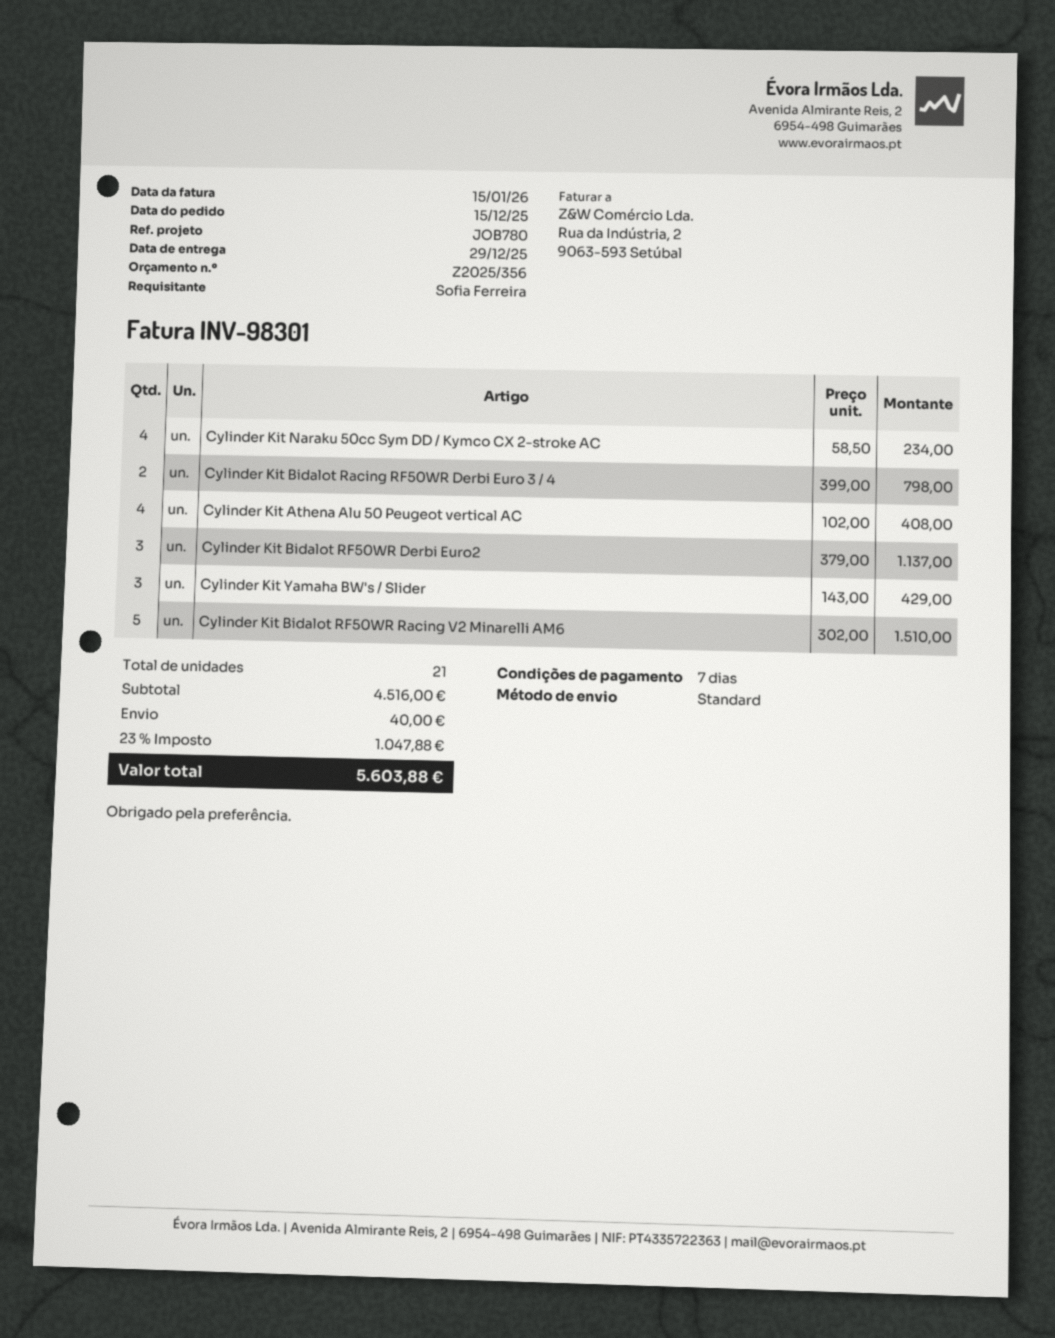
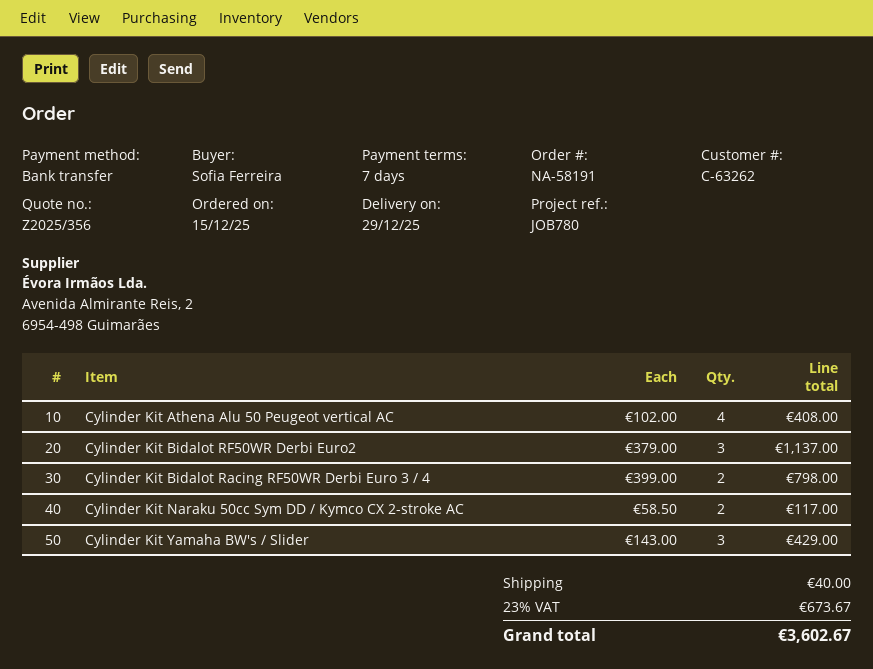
Cylinder Kit Naraku 50cc Sym DD / Kymco CX 2-stroke AC: 4 x 58.50 = 234.00 -> 2 x 58.50 = 117.00
Cylinder Kit Bidalot RF50WR Racing V2 Minarelli AM6: 5 x 302.00 = 1510.00 -> none
tax: 23% = 1047.88 -> 23% = 673.67
total: 5603.88 -> 3602.67

